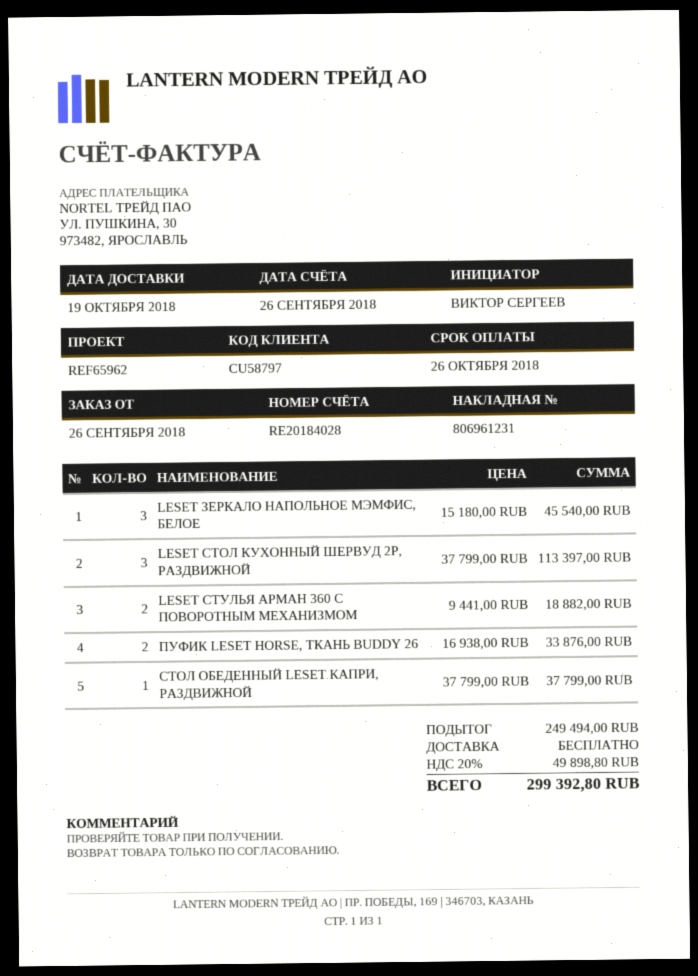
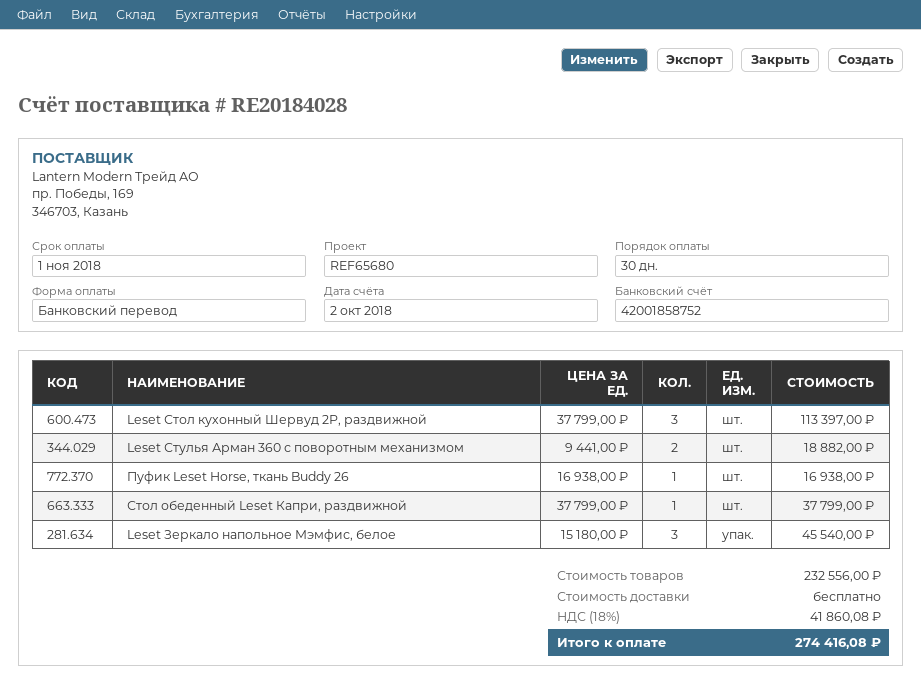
invoice date: 2018-09-26 -> 2018-10-02
due date: 2018-10-26 -> 2018-11-01
reference: REF65962 -> REF65680
ПУФИК LESET HORSE, ТКАНЬ BUDDY 26: 2 x 16938.00 = 33876.00 -> 1 x 16938.00 = 16938.00
subtotal: 249494.00 -> 232556.00
tax: 20% = 49898.80 -> 18% = 41860.08
total: 299392.80 -> 274416.08

